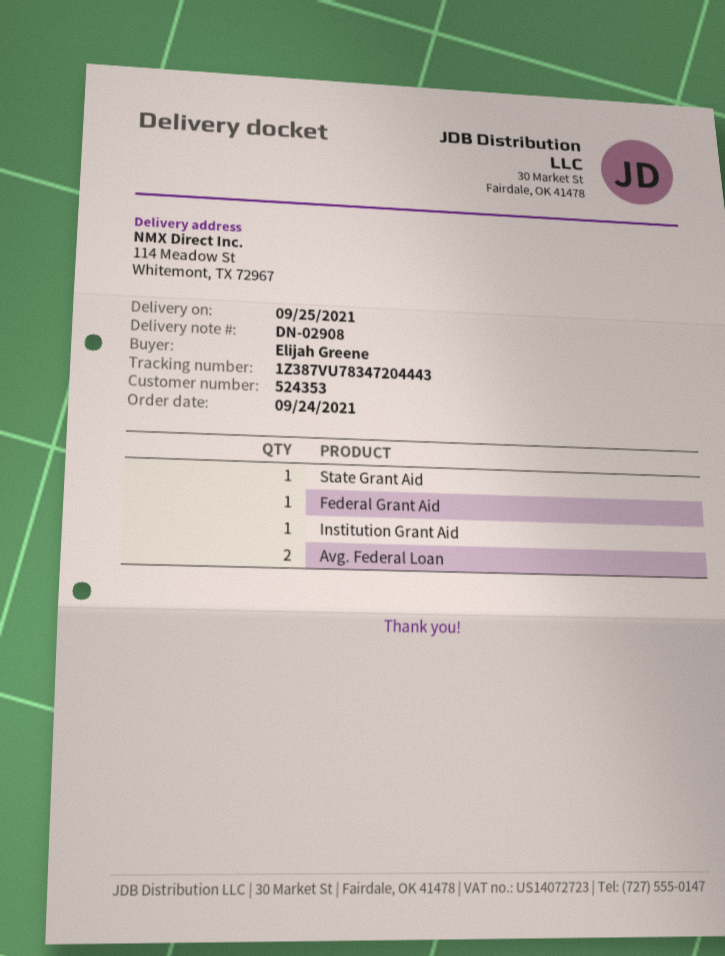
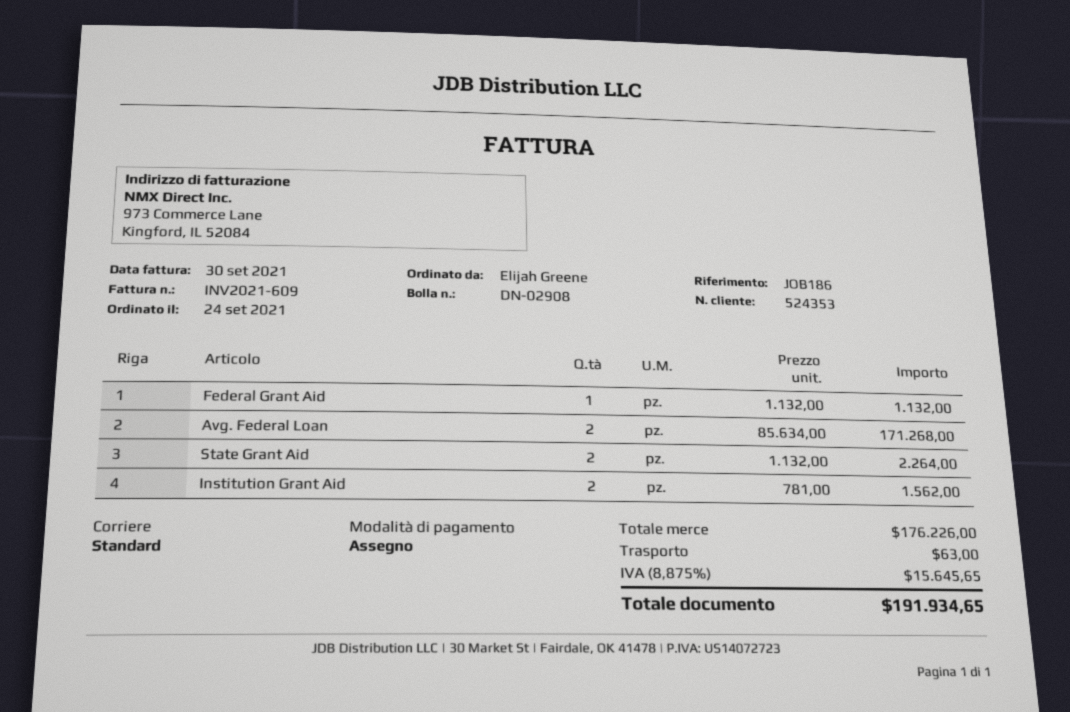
State Grant Aid: 1 -> 2
Institution Grant Aid: 1 -> 2

